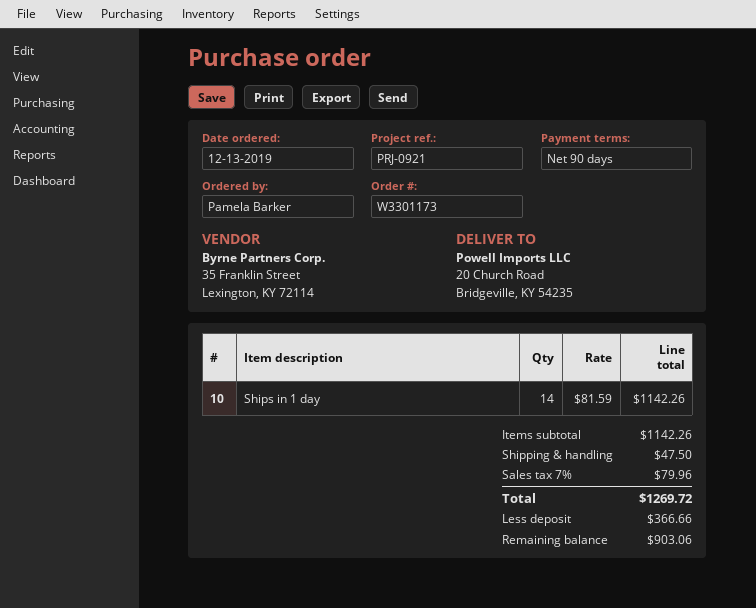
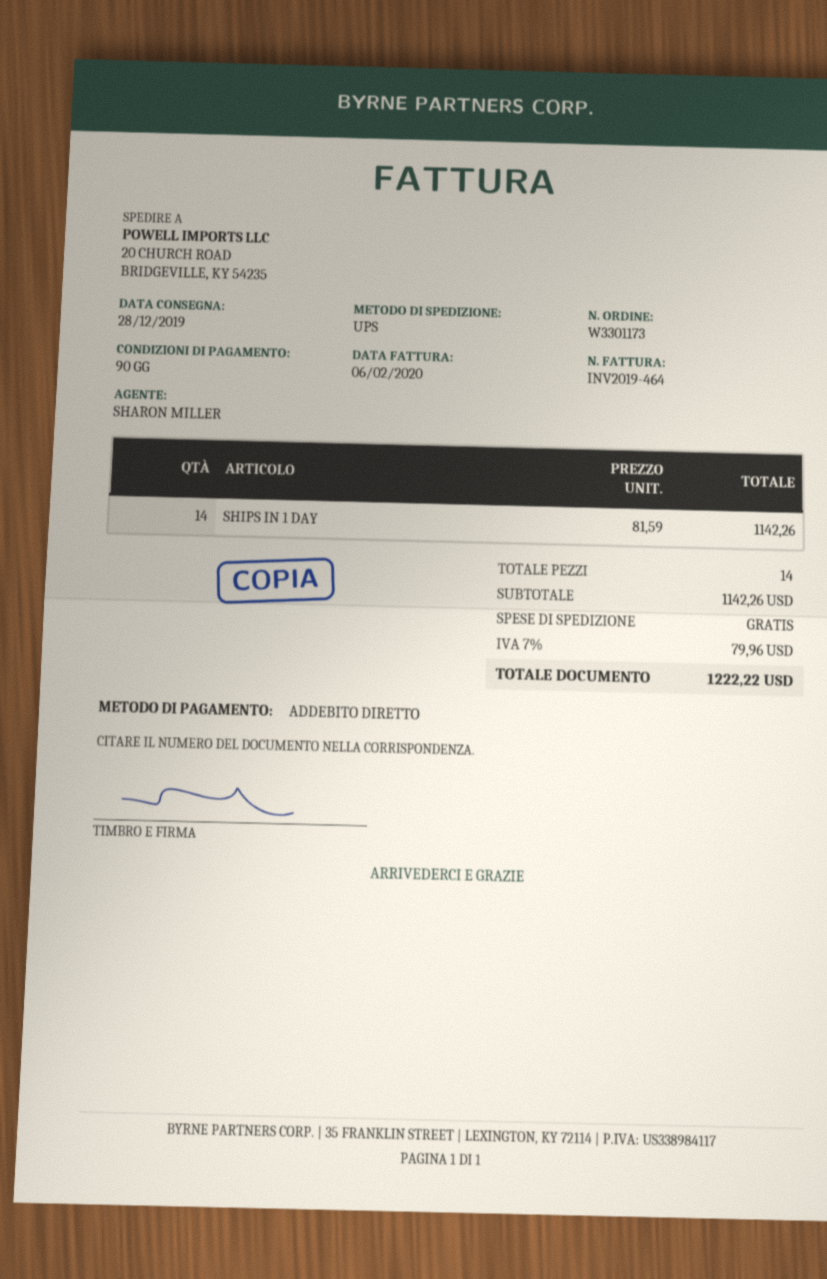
shipping: 47.50 -> 0.00
total: 1269.72 -> 1222.22

